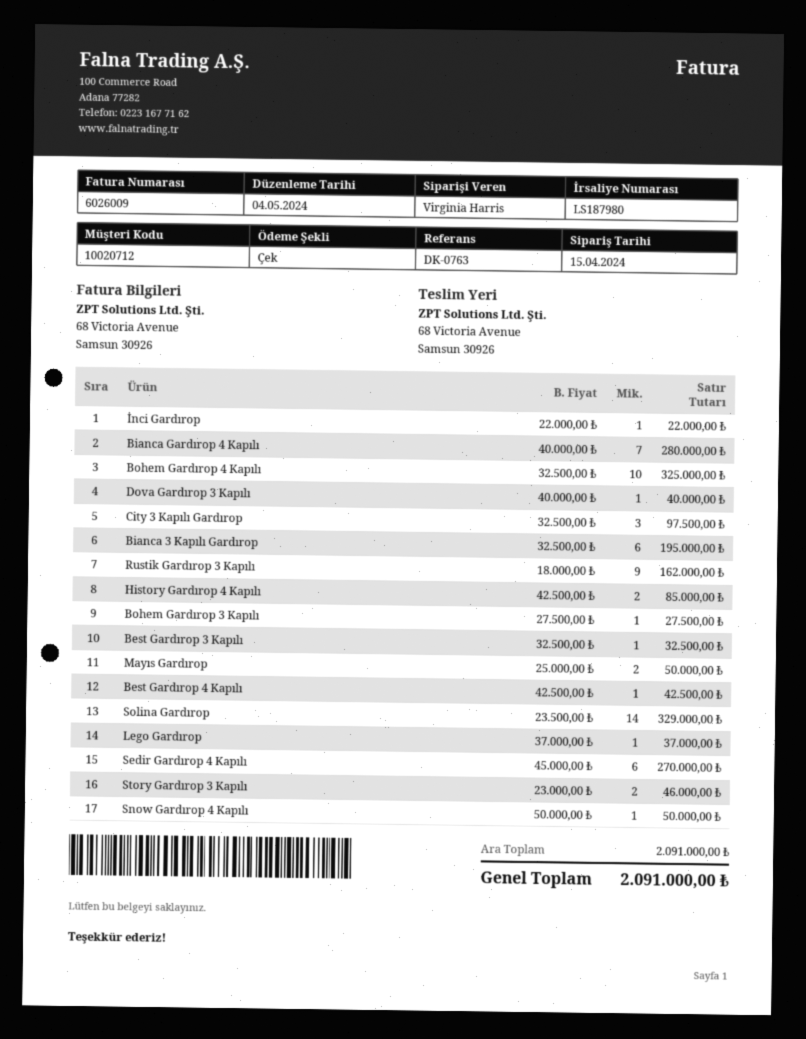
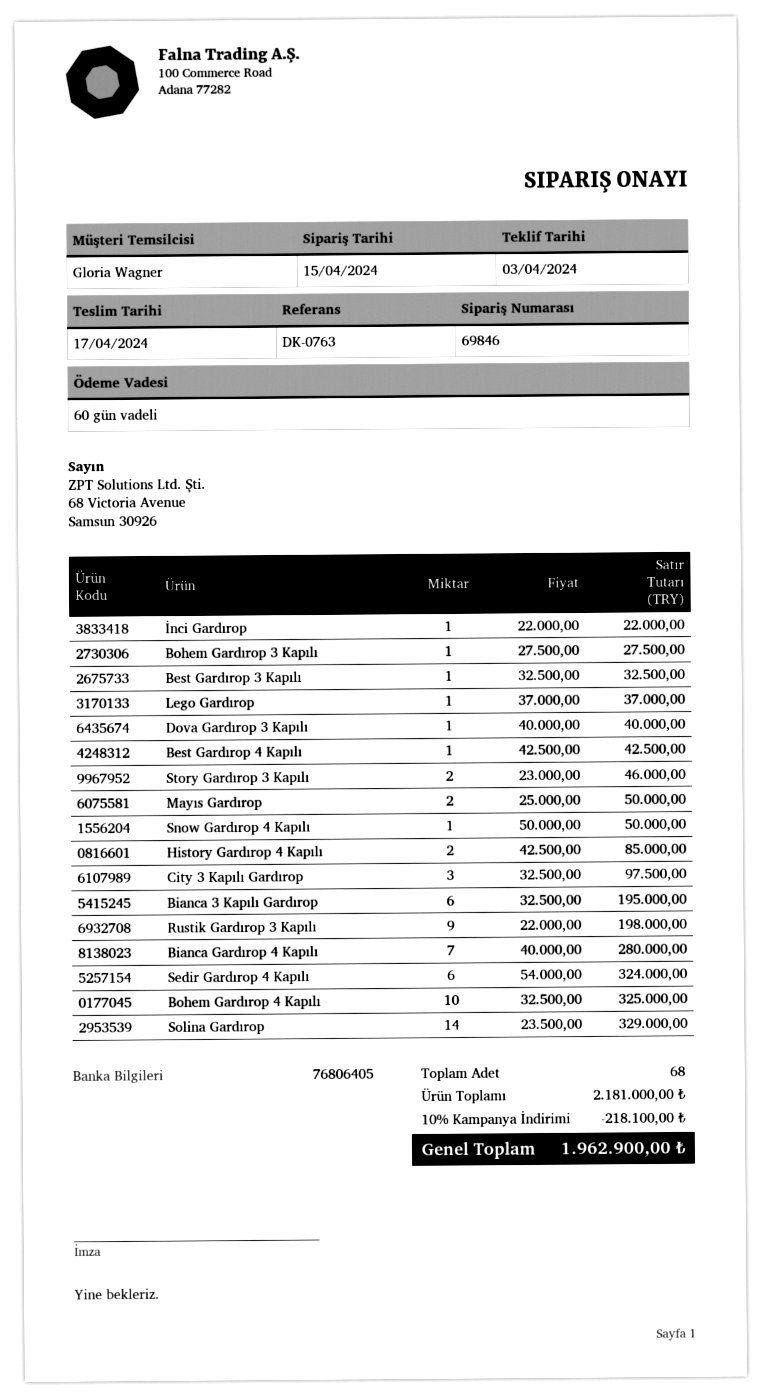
Rustik Gardırop 3 Kapılı: 9 x 18000.00 = 162000.00 -> 9 x 22000.00 = 198000.00
Sedir Gardırop 4 Kapılı: 6 x 45000.00 = 270000.00 -> 6 x 54000.00 = 324000.00
subtotal: 2091000.00 -> 2181000.00
discount: none -> 10% = 218100.00
total: 2091000.00 -> 1962900.00

